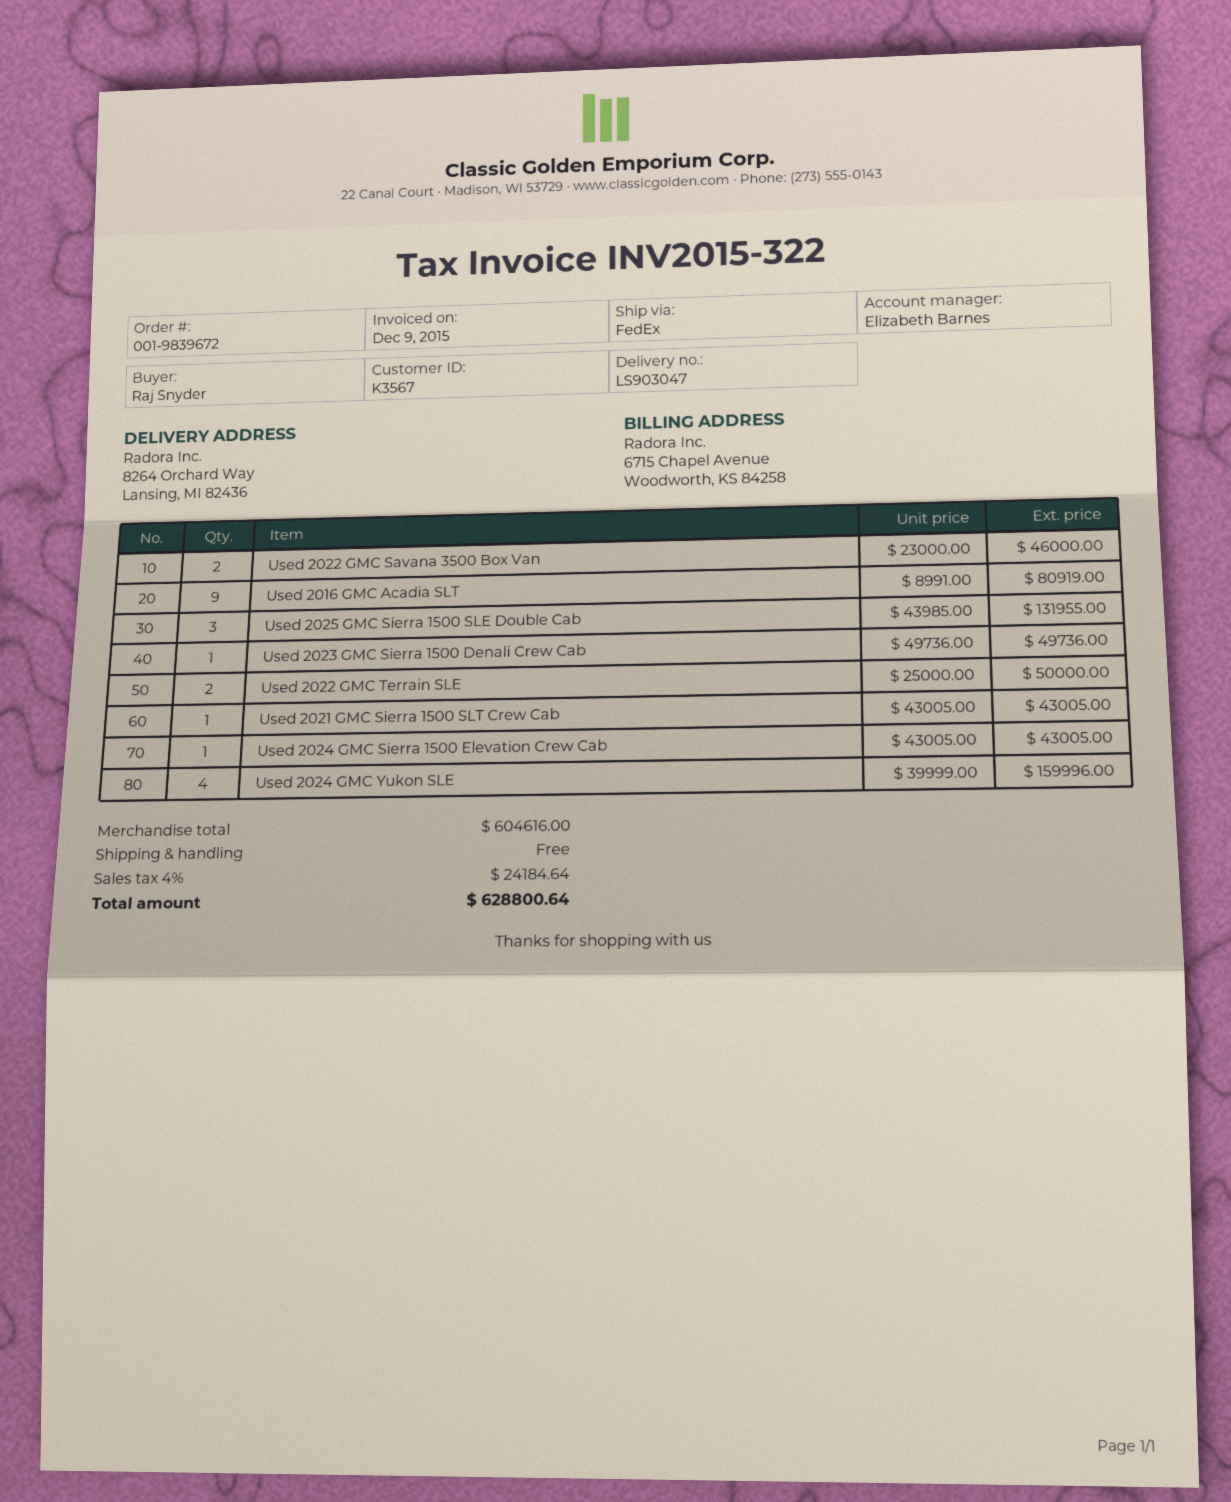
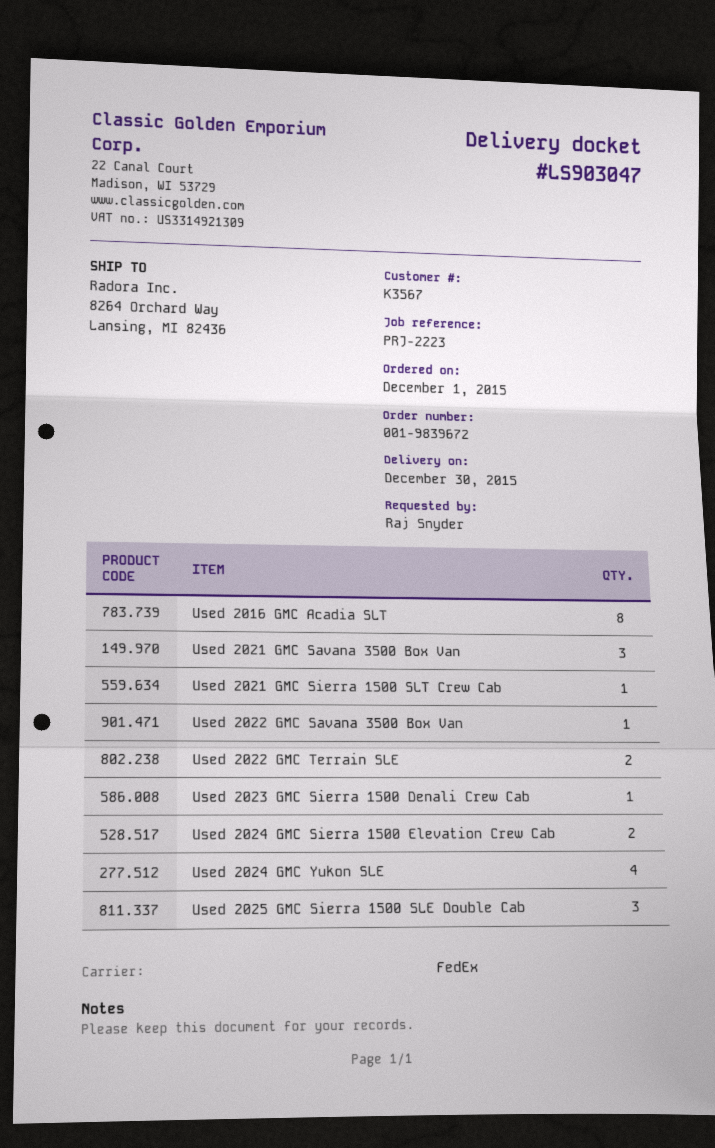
Used 2022 GMC Savana 3500 Box Van: 2 -> 1
Used 2016 GMC Acadia SLT: 9 -> 8
Used 2024 GMC Sierra 1500 Elevation Crew Cab: 1 -> 2
Used 2021 GMC Savana 3500 Box Van: none -> 3

